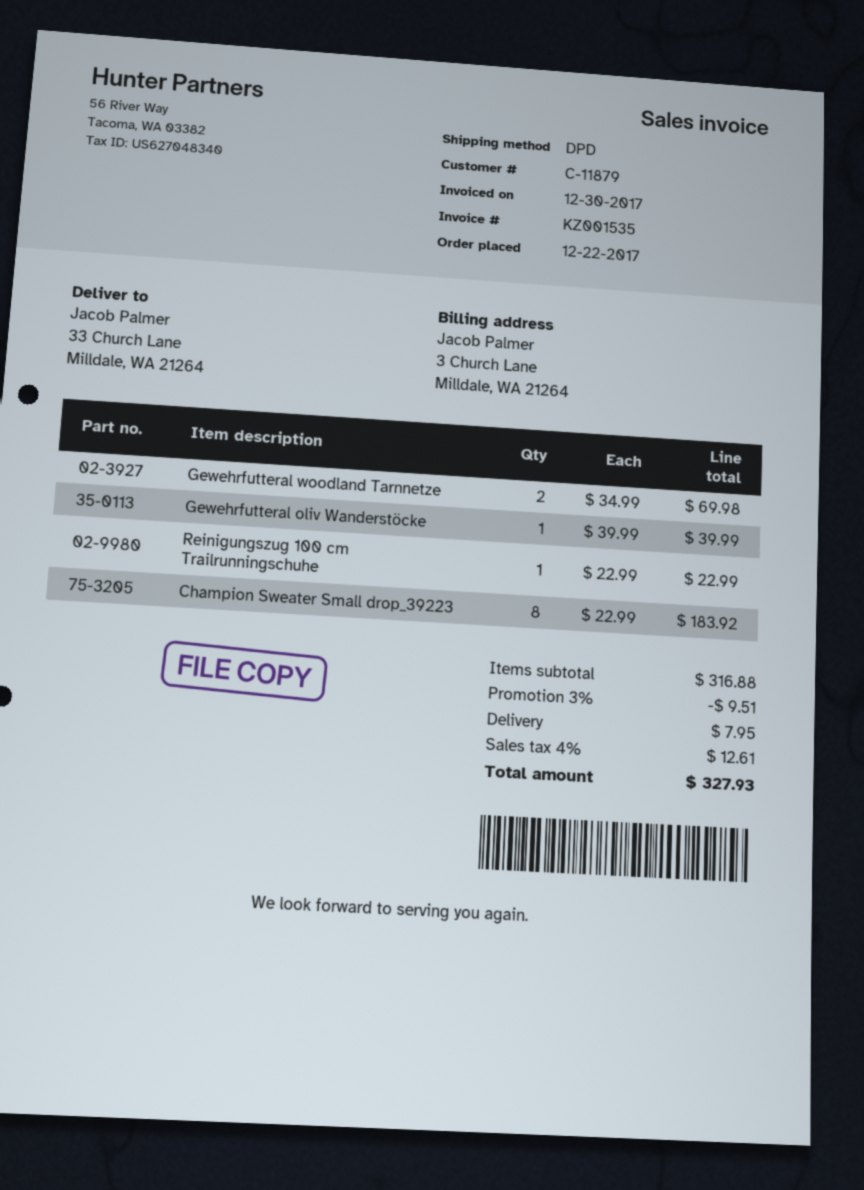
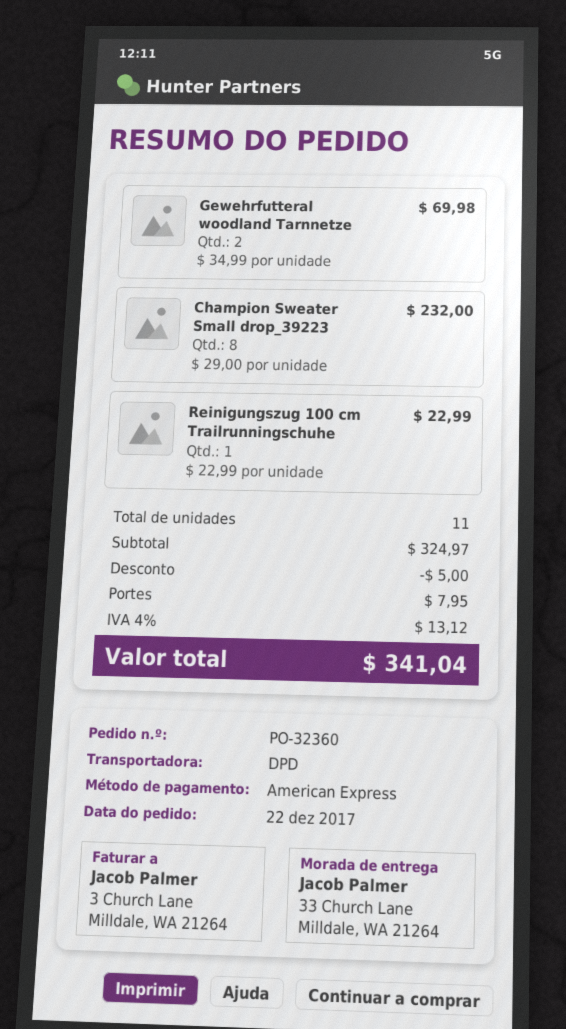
Gewehrfutteral oliv Wanderstöcke: 1 x 39.99 = 39.99 -> none
Champion Sweater Small drop_39223: 8 x 22.99 = 183.92 -> 8 x 29.00 = 232.00
subtotal: 316.88 -> 324.97
discount: 9.51 -> 5.00
tax: 4% = 12.61 -> 4% = 13.12
total: 327.93 -> 341.04

